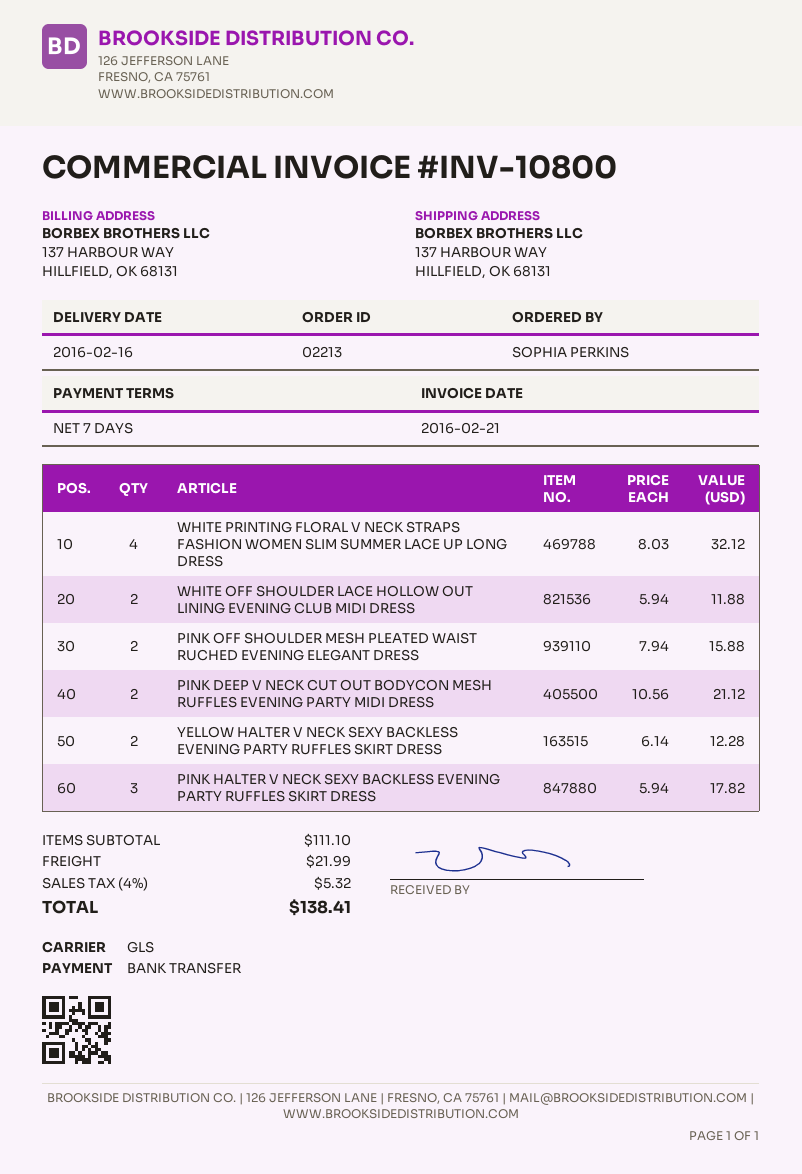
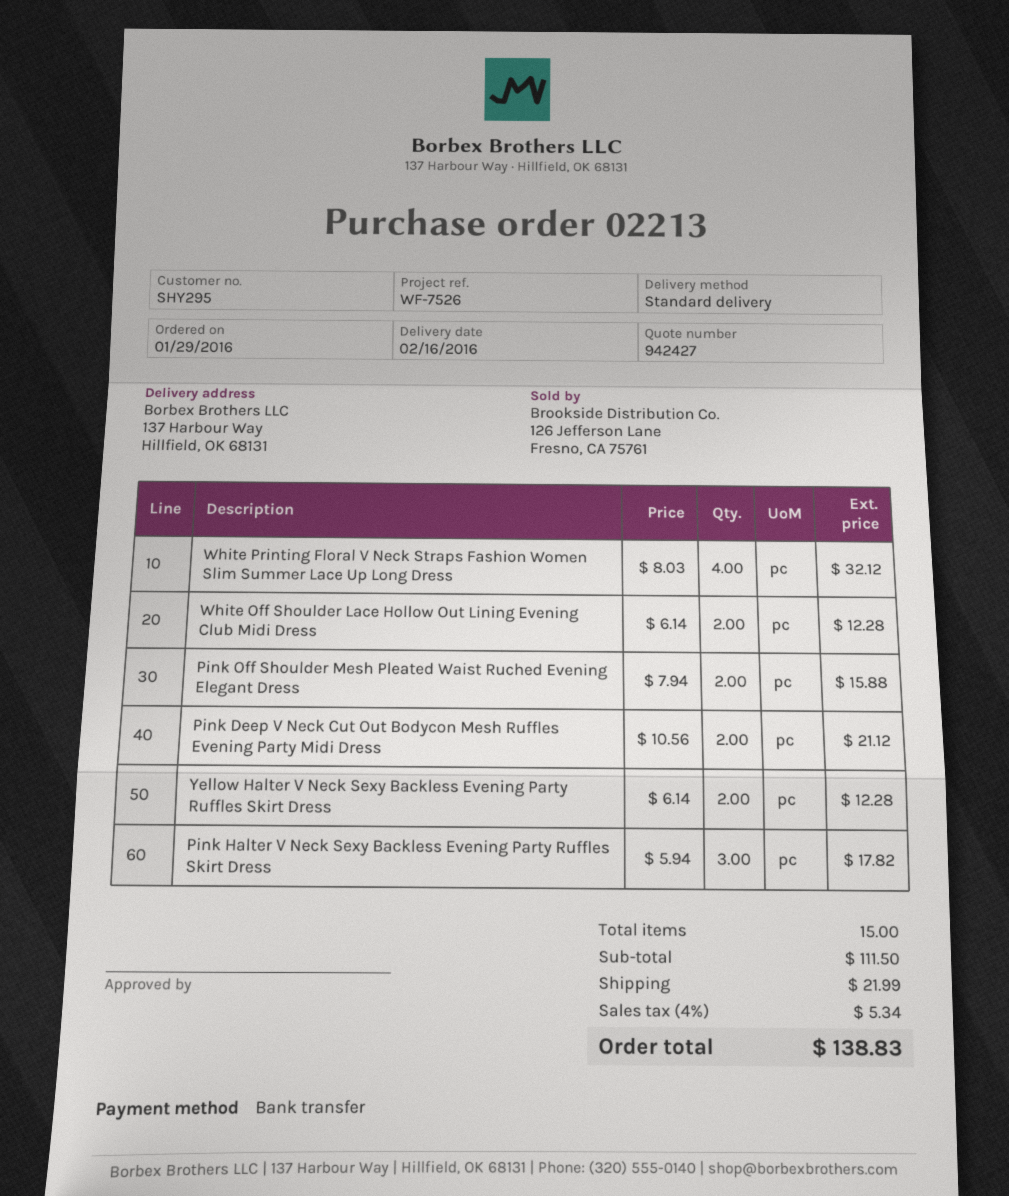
shipping method: GLS -> standard
WHITE OFF SHOULDER LACE HOLLOW OUT LINING EVENING CLUB MIDI DRESS: 2 x 5.94 = 11.88 -> 2 x 6.14 = 12.28
subtotal: 111.10 -> 111.50
tax: 4% = 5.32 -> 4% = 5.34
total: 138.41 -> 138.83

